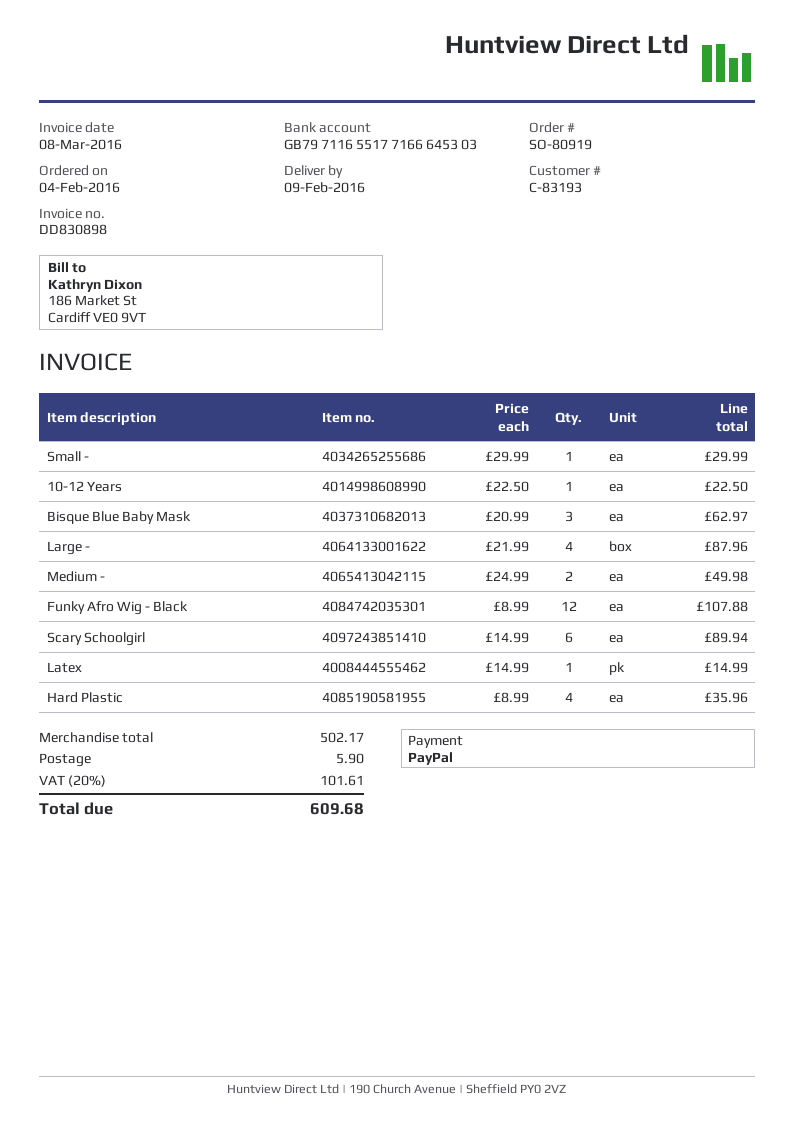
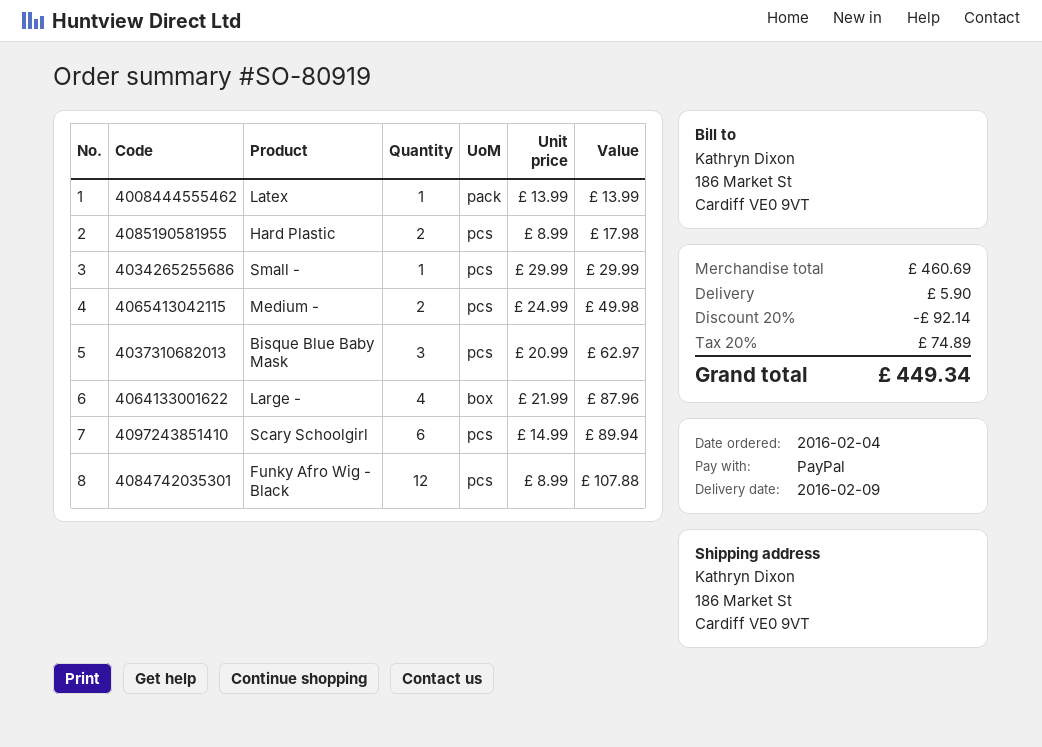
10-12 Years: 1 x 22.50 = 22.50 -> none
Latex: 1 x 14.99 = 14.99 -> 1 x 13.99 = 13.99
Hard Plastic: 4 x 8.99 = 35.96 -> 2 x 8.99 = 17.98
subtotal: 502.17 -> 460.69
discount: none -> 20% = 92.14
tax: 20% = 101.61 -> 20% = 74.89
total: 609.68 -> 449.34

